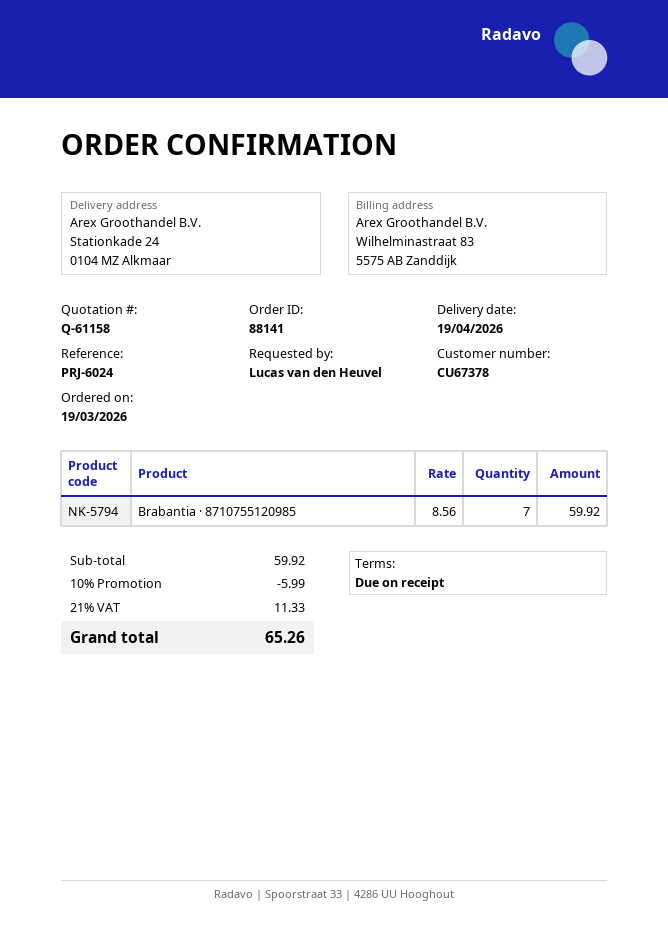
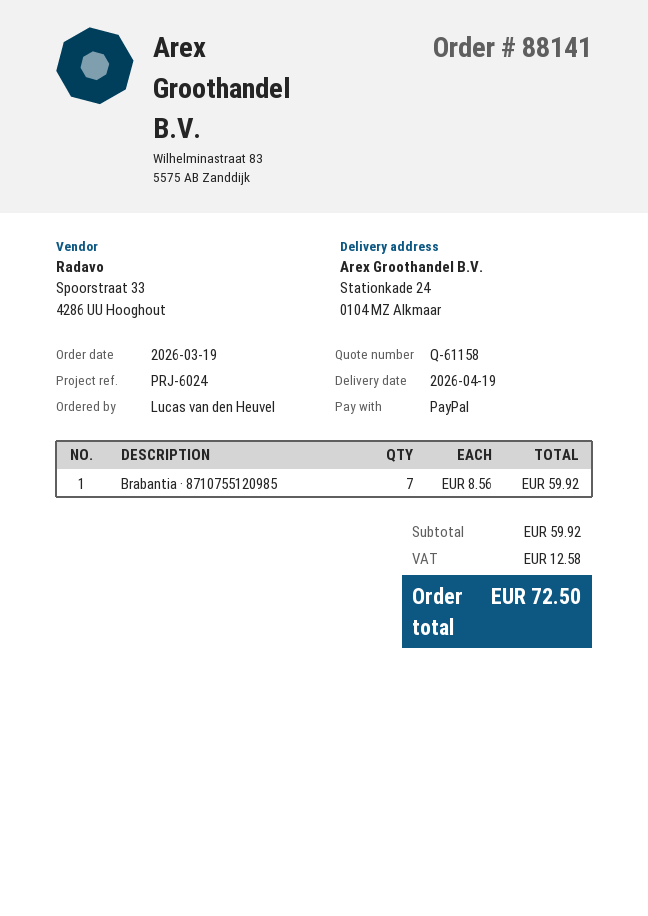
discount: 10% = 5.99 -> none
tax: 11.33 -> 12.58
total: 65.26 -> 72.50

